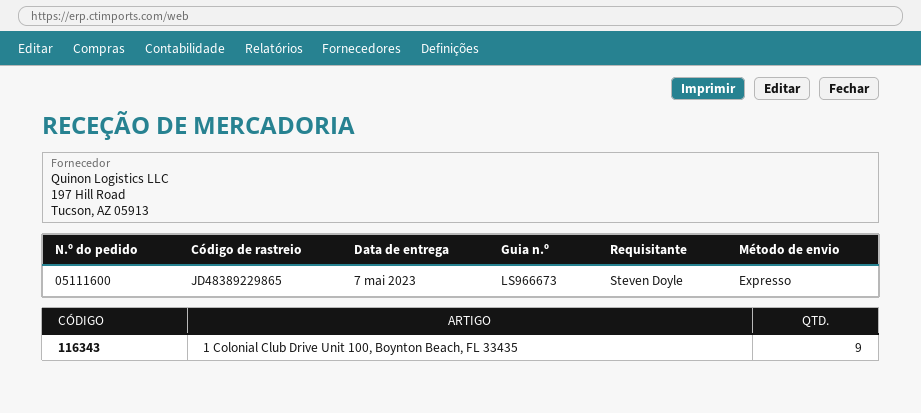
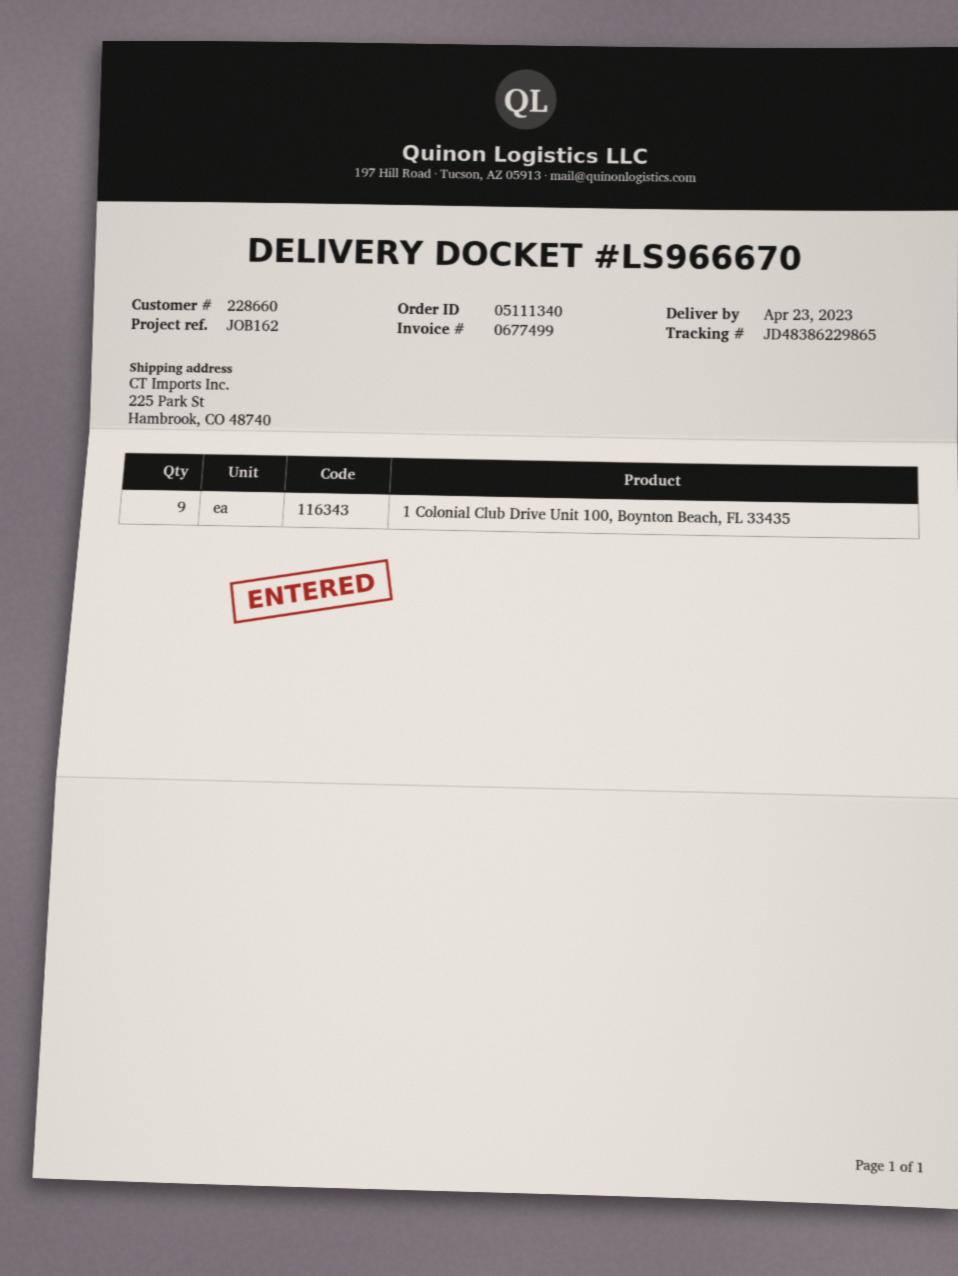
order number: 05111600 -> 05111340
delivery note number: LS966673 -> LS966670
delivery date: 2023-05-07 -> 2023-04-23
tracking number: JD48389229865 -> JD48386229865

